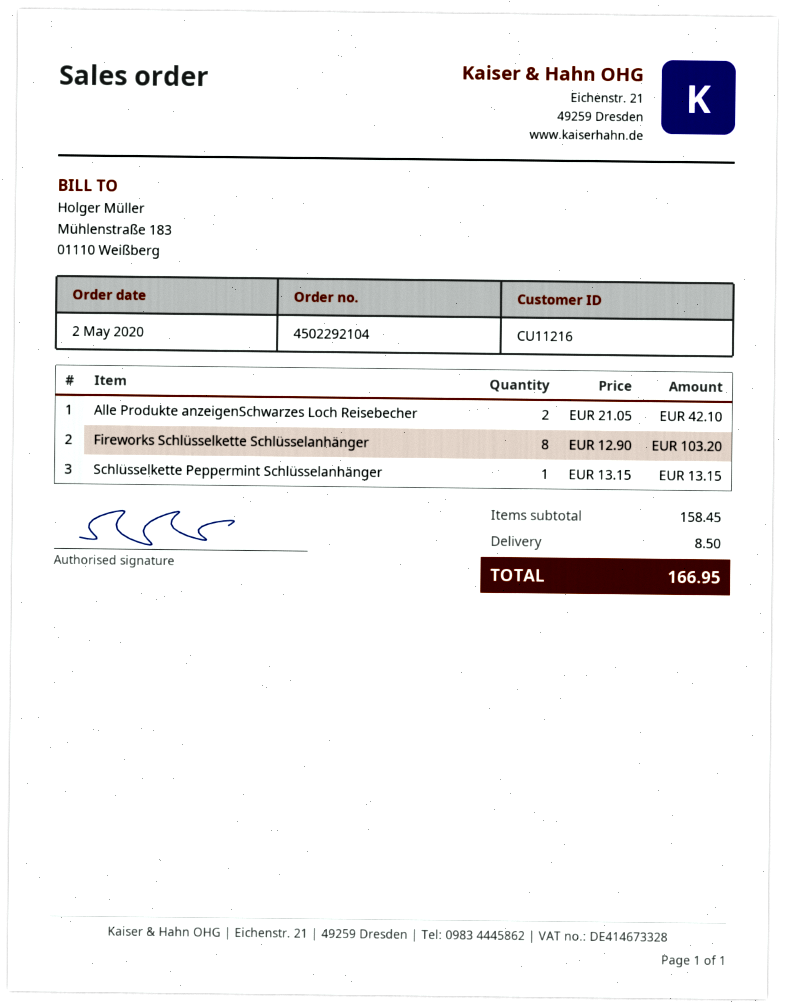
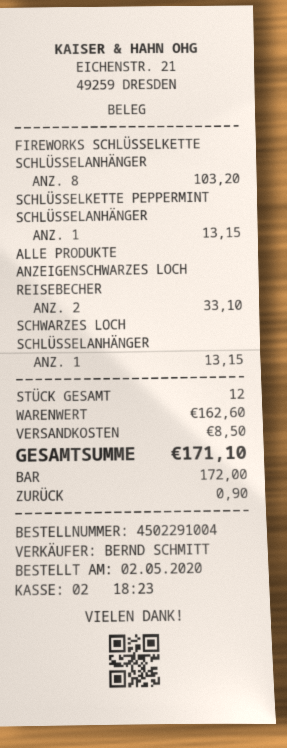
order number: 4502292104 -> 4502291004
Alle Produkte anzeigenSchwarzes Loch Reisebecher: 2 for 42.10 -> 2 for 33.10
SCHWARZES LOCH SCHLÜSSELANHÄNGER: none -> 1 for 13.15
subtotal: 158.45 -> 162.60
total: 166.95 -> 171.10

